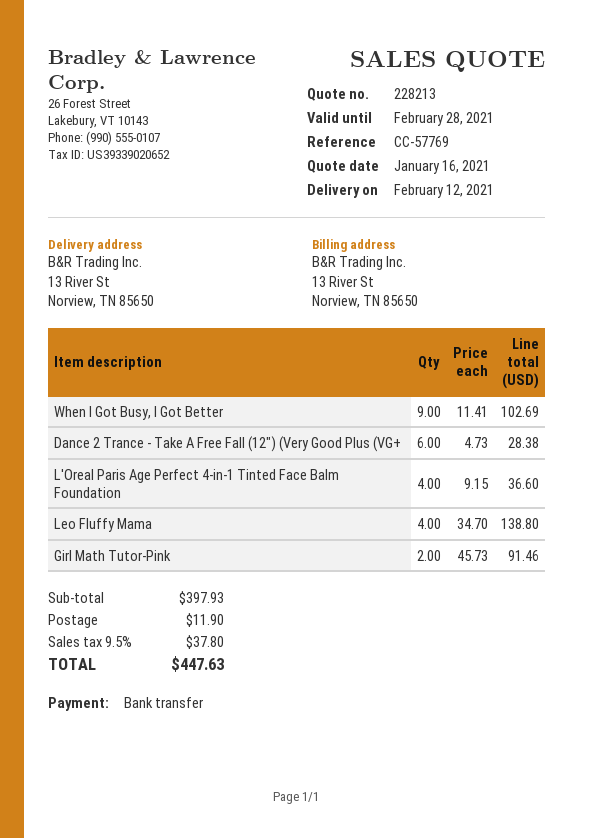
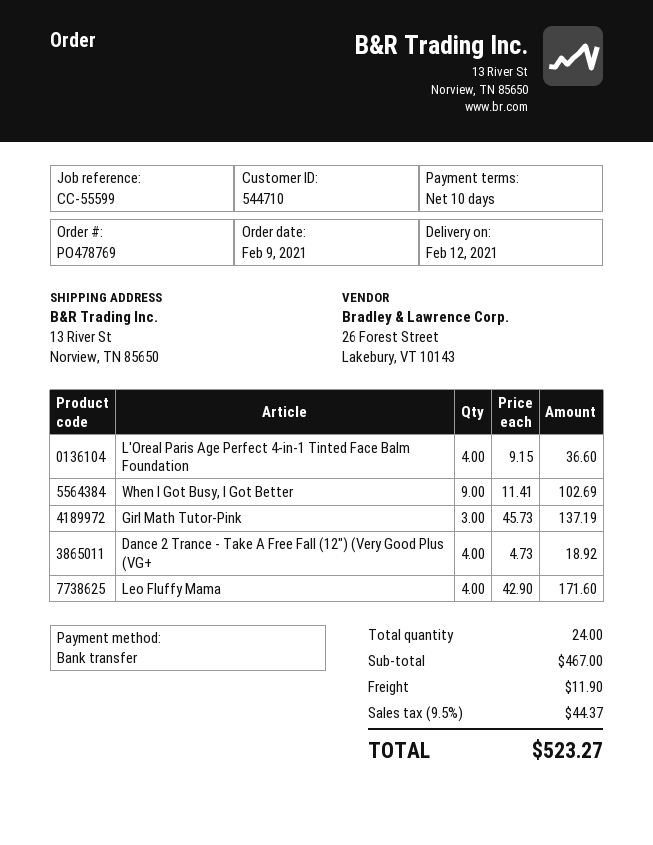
reference: CC-57769 -> CC-55599
Dance 2 Trance - Take A Free Fall (12") (Very Good Plus (VG+: 6 x 4.73 = 28.38 -> 4 x 4.73 = 18.92
Leo Fluffy Mama: 4 x 34.70 = 138.80 -> 4 x 42.90 = 171.60
Girl Math Tutor-Pink: 2 x 45.73 = 91.46 -> 3 x 45.73 = 137.19
subtotal: 397.93 -> 467.00
tax: 9.5% = 37.80 -> 9.5% = 44.37
total: 447.63 -> 523.27

